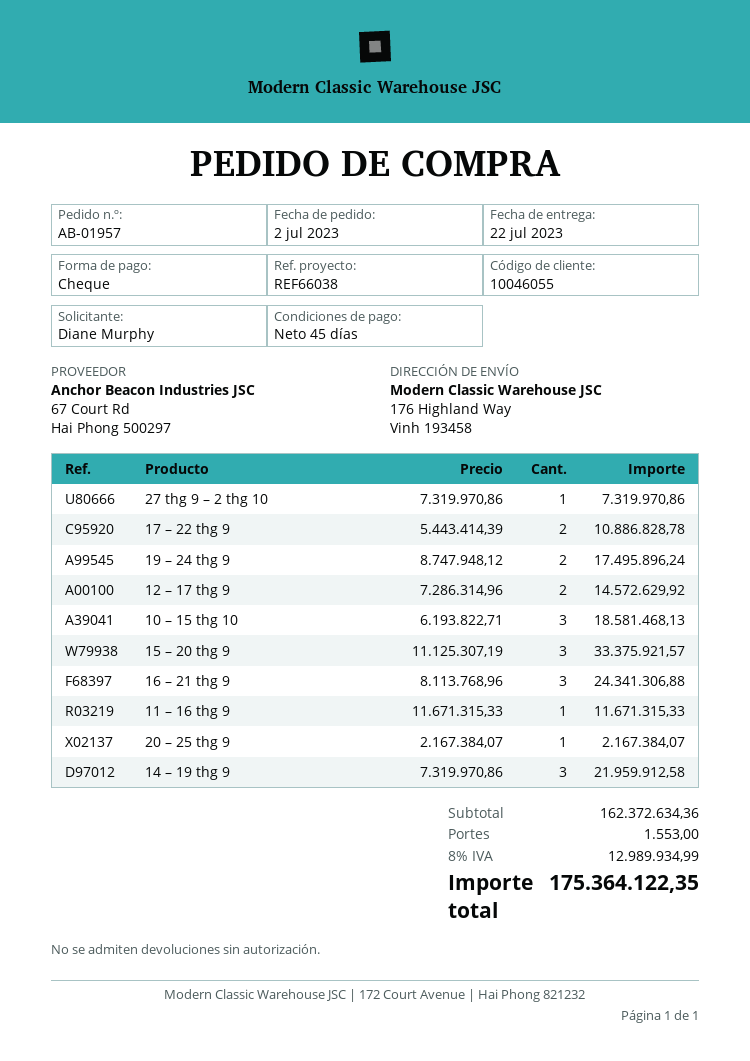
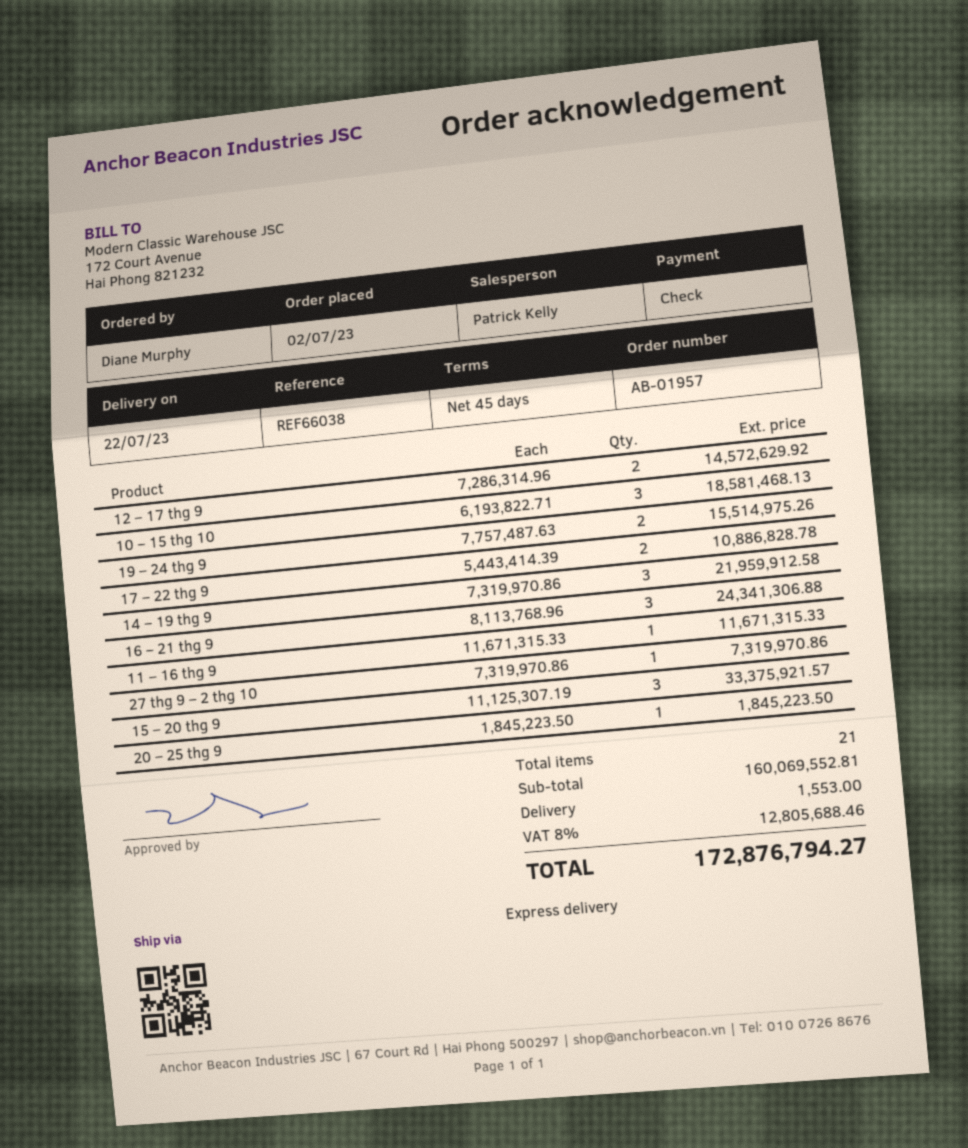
19 – 24 thg 9: 2 x 8747948.12 = 17495896.24 -> 2 x 7757487.63 = 15514975.26
20 – 25 thg 9: 1 x 2167384.07 = 2167384.07 -> 1 x 1845223.50 = 1845223.50
subtotal: 162372634.36 -> 160069552.81
tax: 8% = 12989934.99 -> 8% = 12805688.46
total: 175364122.35 -> 172876794.27

